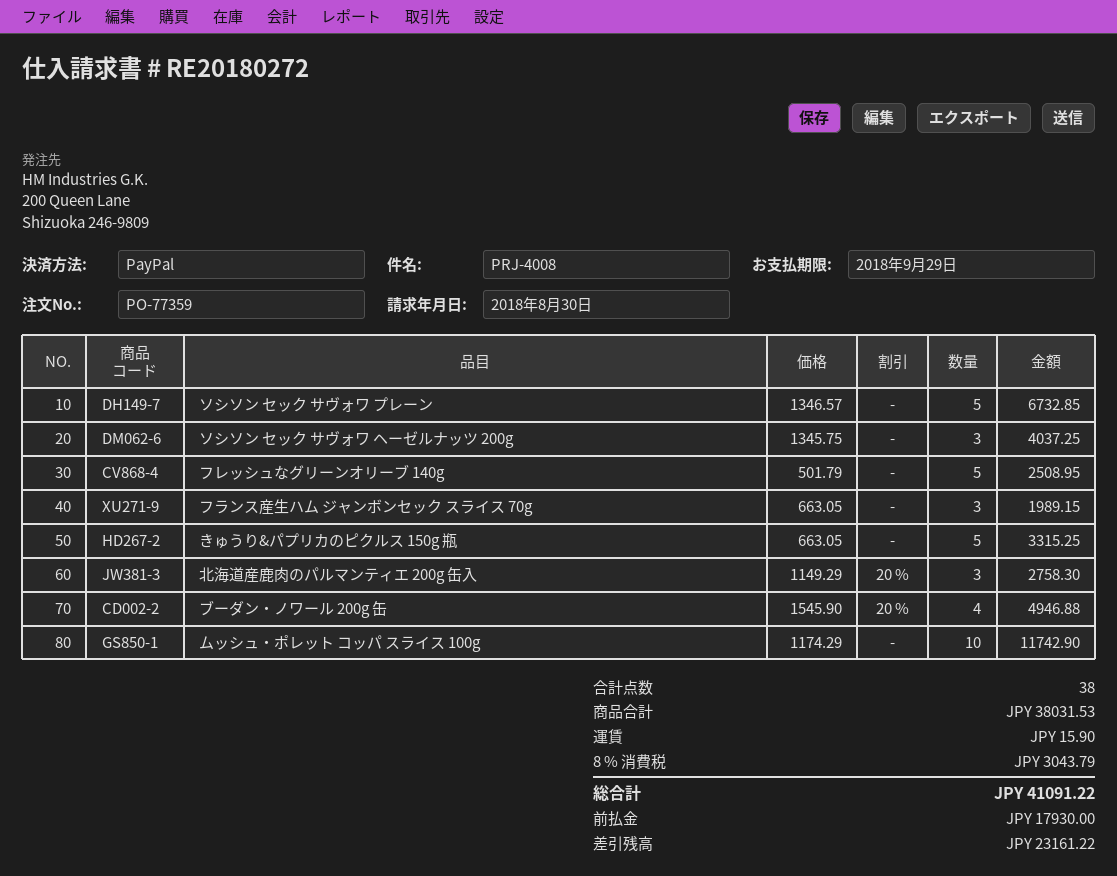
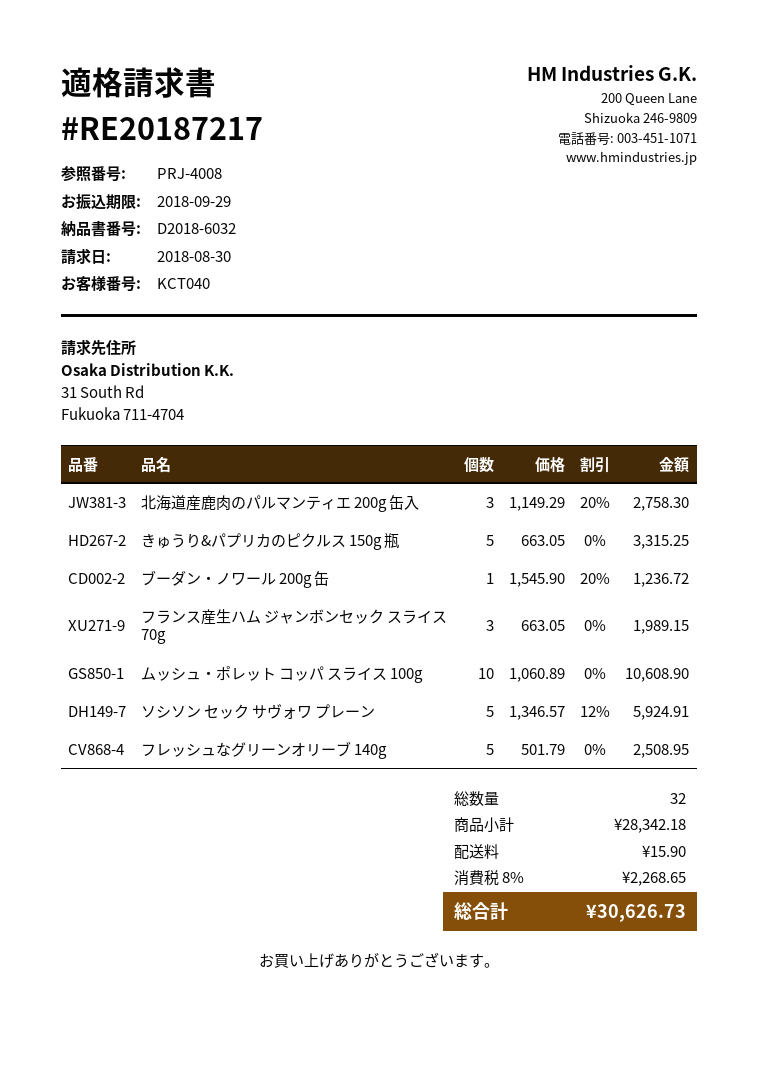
invoice number: RE20180272 -> RE20187217
ソシソン セック サヴォワ プレーン: 5 x 1346.57 = 6732.85 -> 5 x 1346.57 - 12% = 5924.91
ソシソン セック サヴォワ ヘーゼルナッツ 200g: 3 x 1345.75 = 4037.25 -> none
ブーダン・ノワール 200g 缶: 4 x 1545.90 - 20% = 4946.88 -> 1 x 1545.90 - 20% = 1236.72
ムッシュ・ポレット コッパ スライス 100g: 10 x 1174.29 = 11742.90 -> 10 x 1060.89 = 10608.90
total quantity: 38 -> 32
subtotal: 38031.53 -> 28342.18
tax: 8% = 3043.79 -> 8% = 2268.65
total: 41091.22 -> 30626.73

